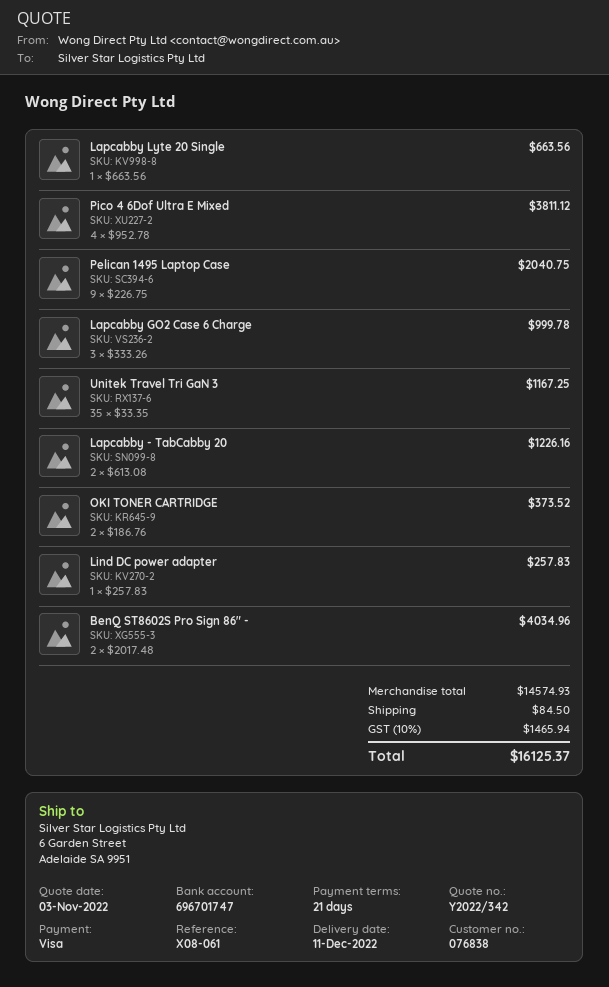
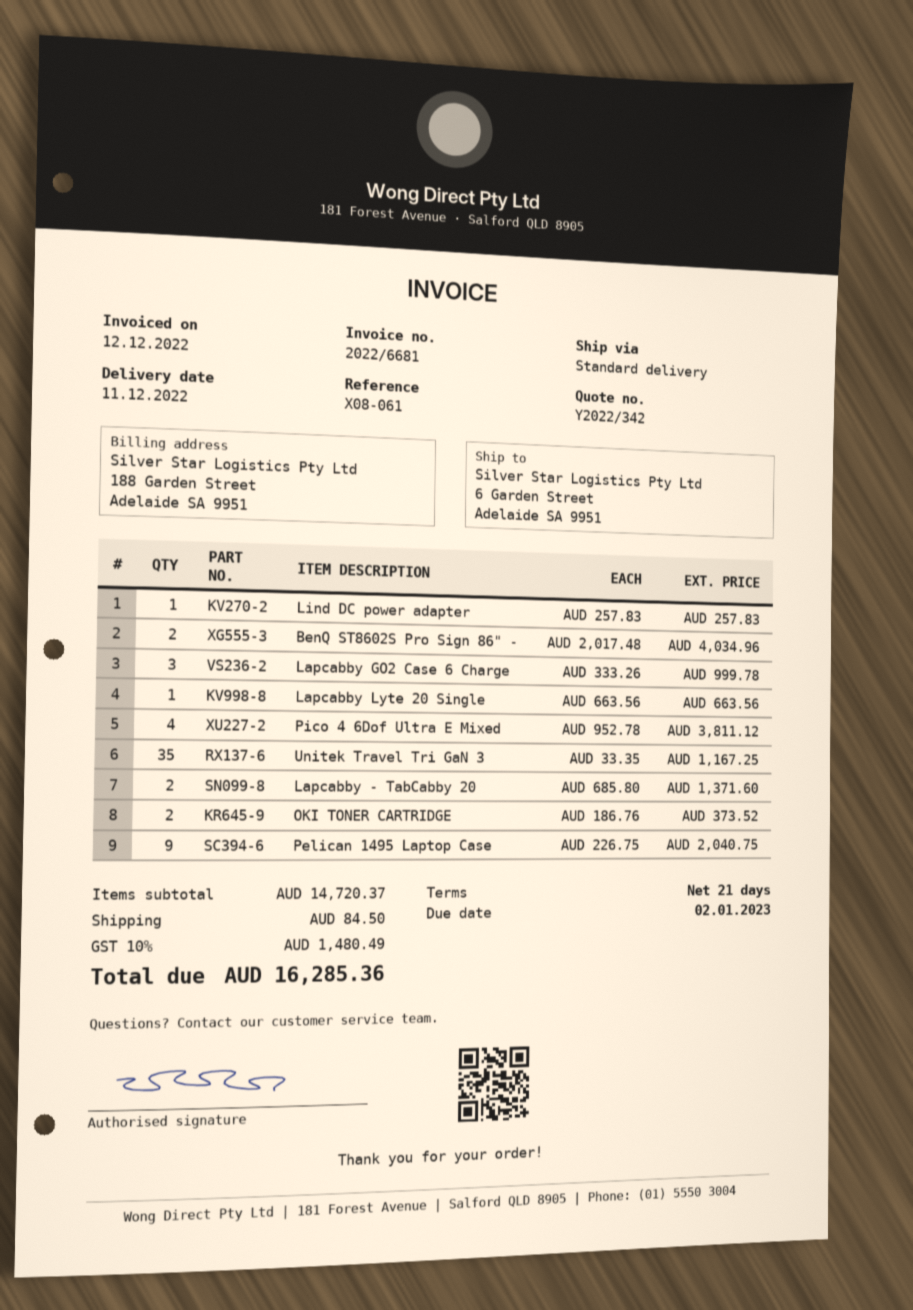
Lapcabby - TabCabby 20: 2 x 613.08 = 1226.16 -> 2 x 685.80 = 1371.60
subtotal: 14574.93 -> 14720.37
tax: 10% = 1465.94 -> 10% = 1480.49
total: 16125.37 -> 16285.36

